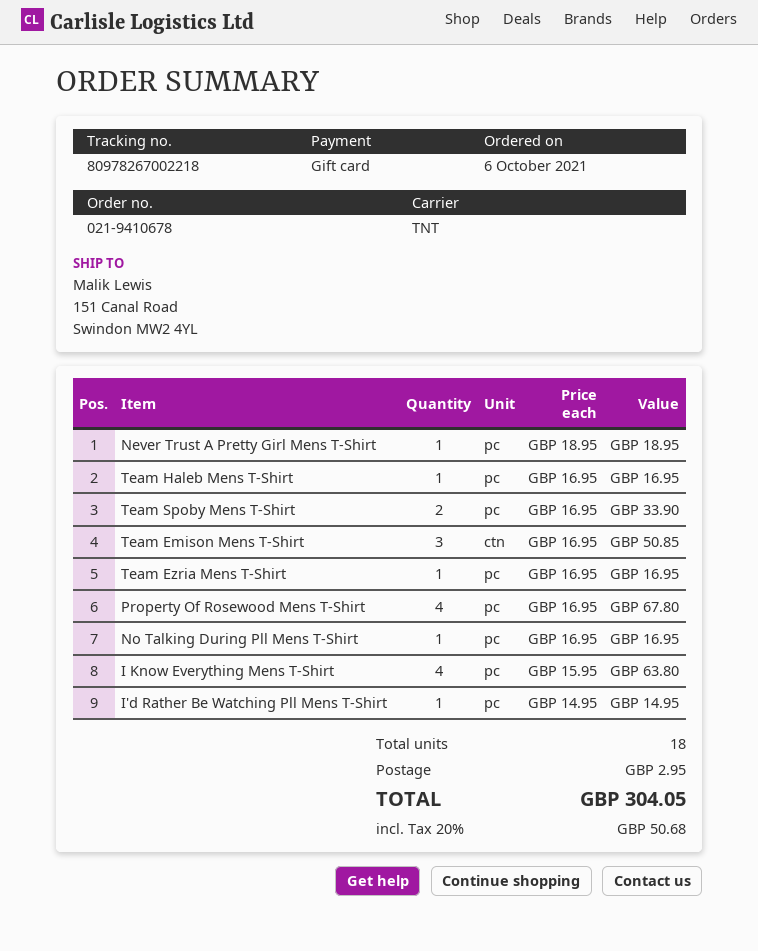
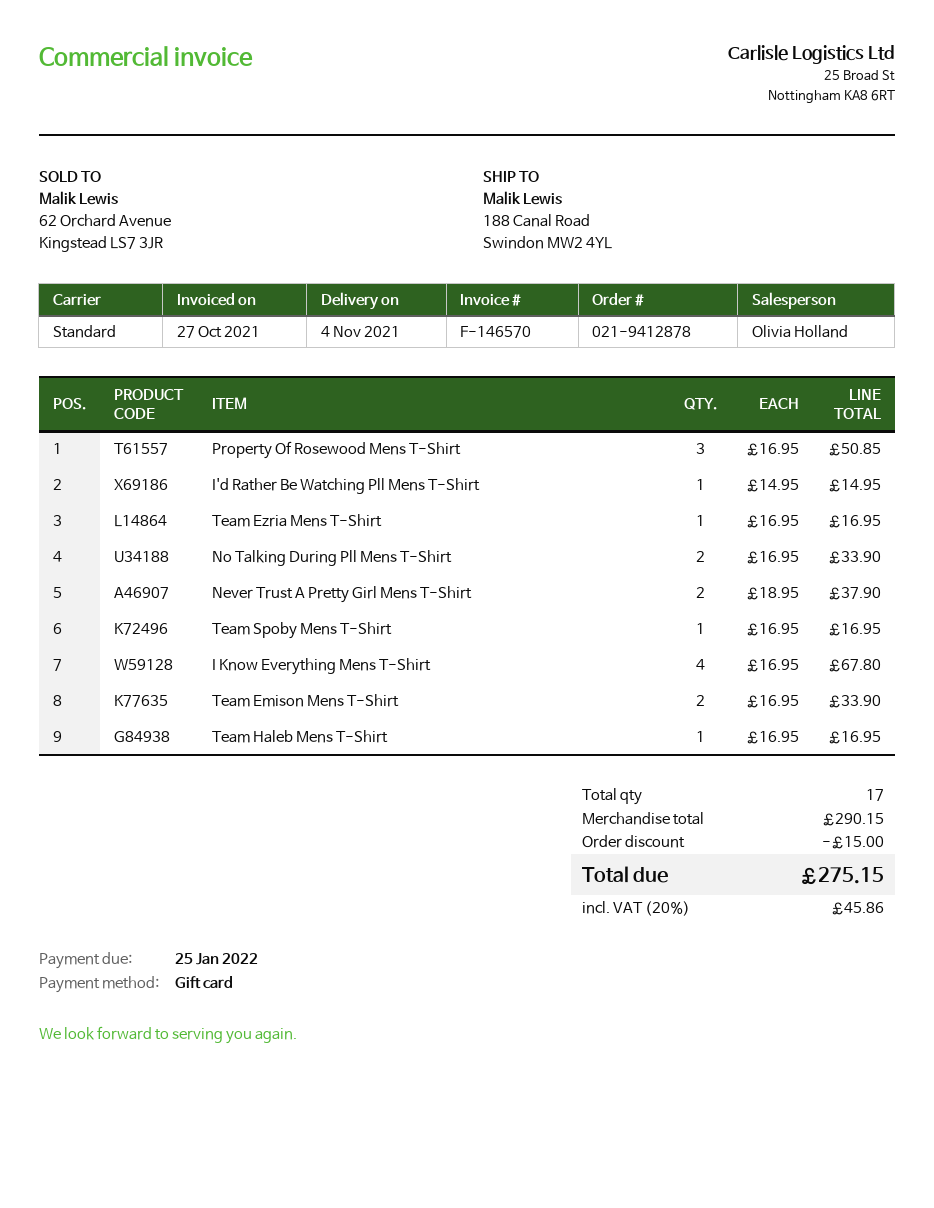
order number: 021-9410678 -> 021-9412878
shipping method: TNT -> standard
ship to: 151 Canal Road, Swindon MW2 4YL -> 188 Canal Road, Swindon MW2 4YL
Never Trust A Pretty Girl Mens T-Shirt: 1 x 18.95 = 18.95 -> 2 x 18.95 = 37.90
Team Spoby Mens T-Shirt: 2 x 16.95 = 33.90 -> 1 x 16.95 = 16.95
Team Emison Mens T-Shirt: 3 x 16.95 = 50.85 -> 2 x 16.95 = 33.90
Property Of Rosewood Mens T-Shirt: 4 x 16.95 = 67.80 -> 3 x 16.95 = 50.85
No Talking During Pll Mens T-Shirt: 1 x 16.95 = 16.95 -> 2 x 16.95 = 33.90
I Know Everything Mens T-Shirt: 4 x 15.95 = 63.80 -> 4 x 16.95 = 67.80
total quantity: 18 -> 17
discount: none -> 15.00
shipping: 2.95 -> none
tax: 20% = 50.68 -> 20% = 45.86
total: 304.05 -> 275.15

